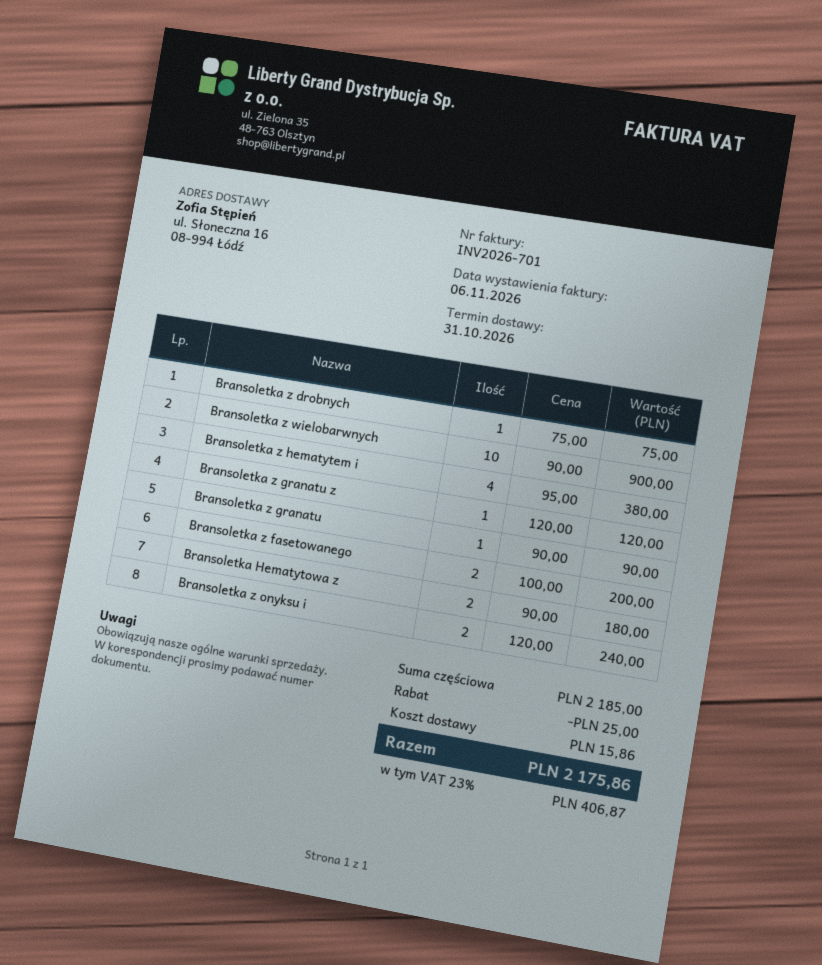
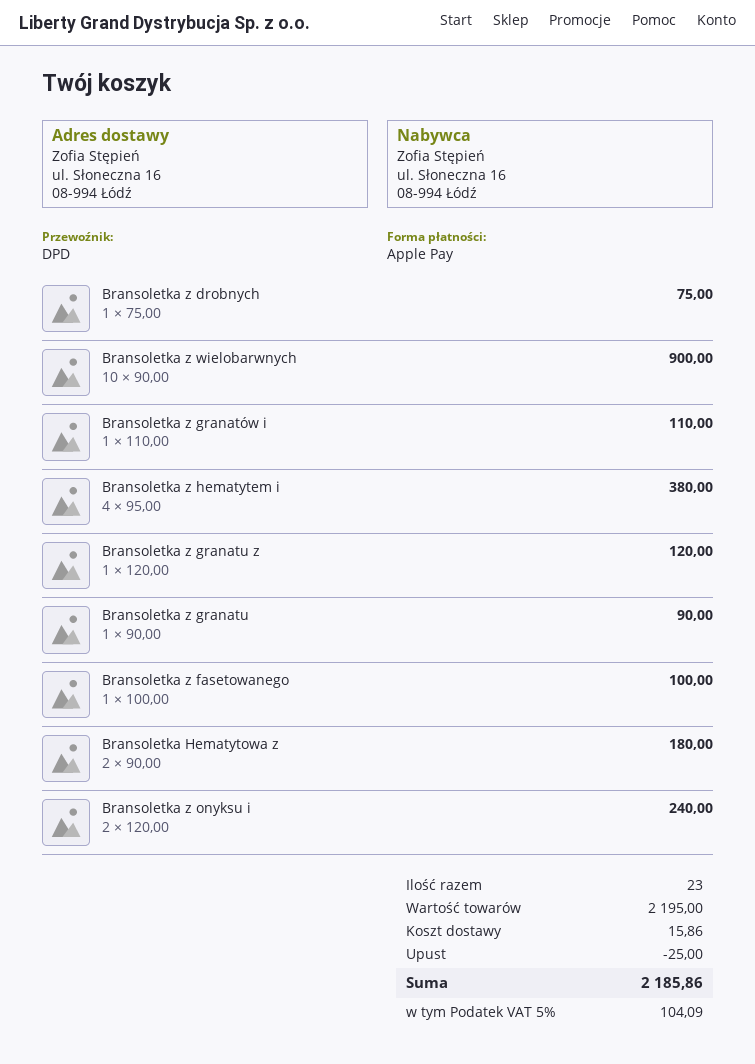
Bransoletka z fasetowanego: 2 x 100.00 = 200.00 -> 1 x 100.00 = 100.00
Bransoletka z granatów i: none -> 1 x 110.00 = 110.00
subtotal: 2185.00 -> 2195.00
tax: 23% = 406.87 -> 5% = 104.09
total: 2175.86 -> 2185.86

